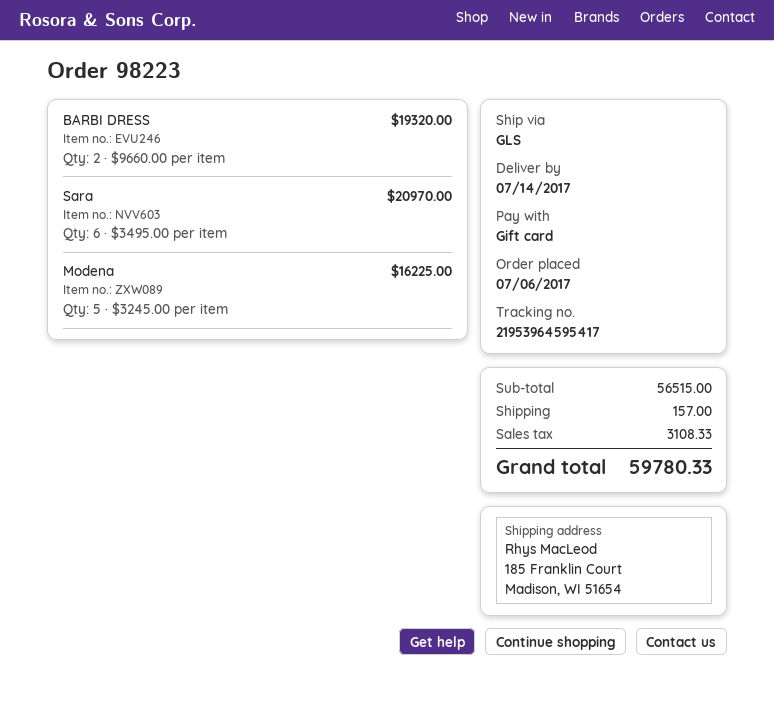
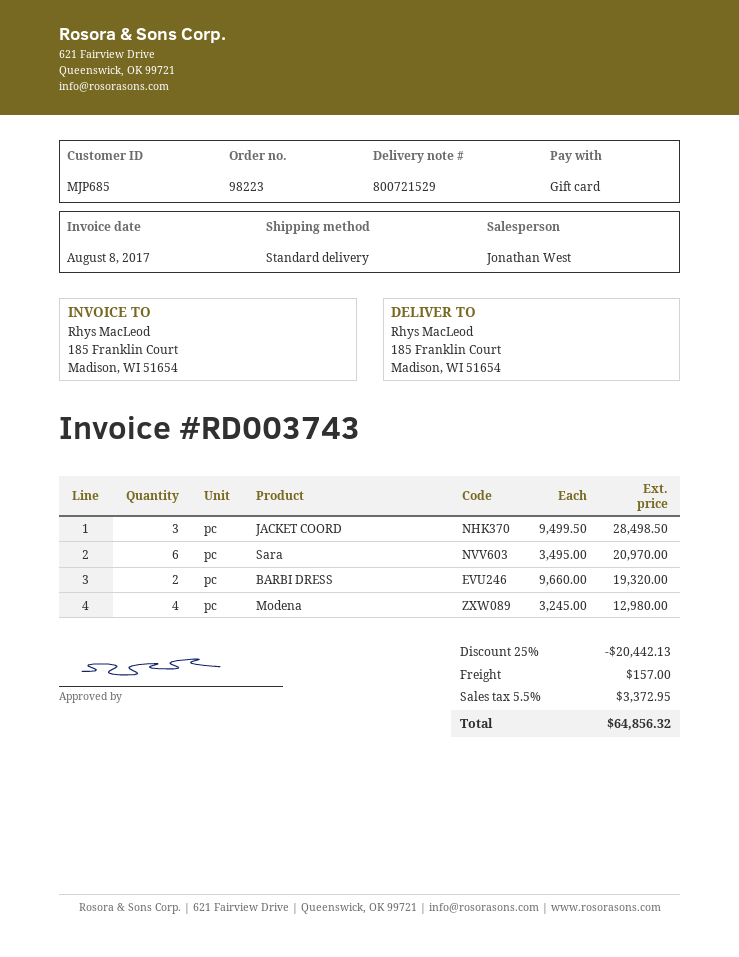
shipping method: GLS -> standard
Modena: 5 x 3245.00 = 16225.00 -> 4 x 3245.00 = 12980.00
JACKET COORD: none -> 3 x 9499.50 = 28498.50
discount: none -> 25% = 20442.13
tax: 3108.33 -> 3372.95
total: 59780.33 -> 64856.32

